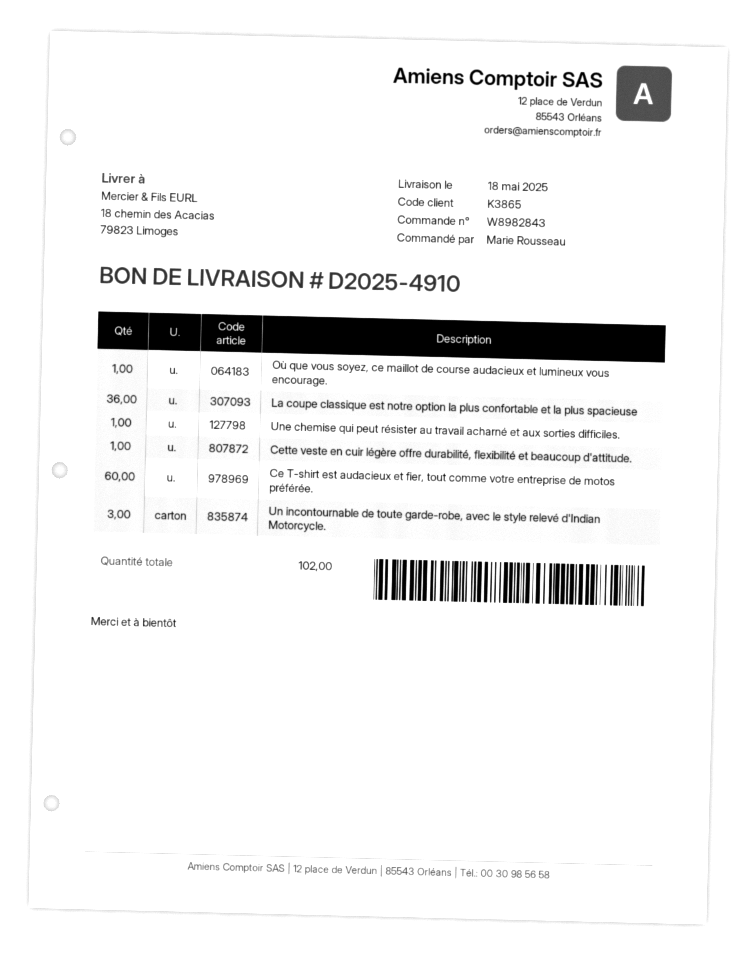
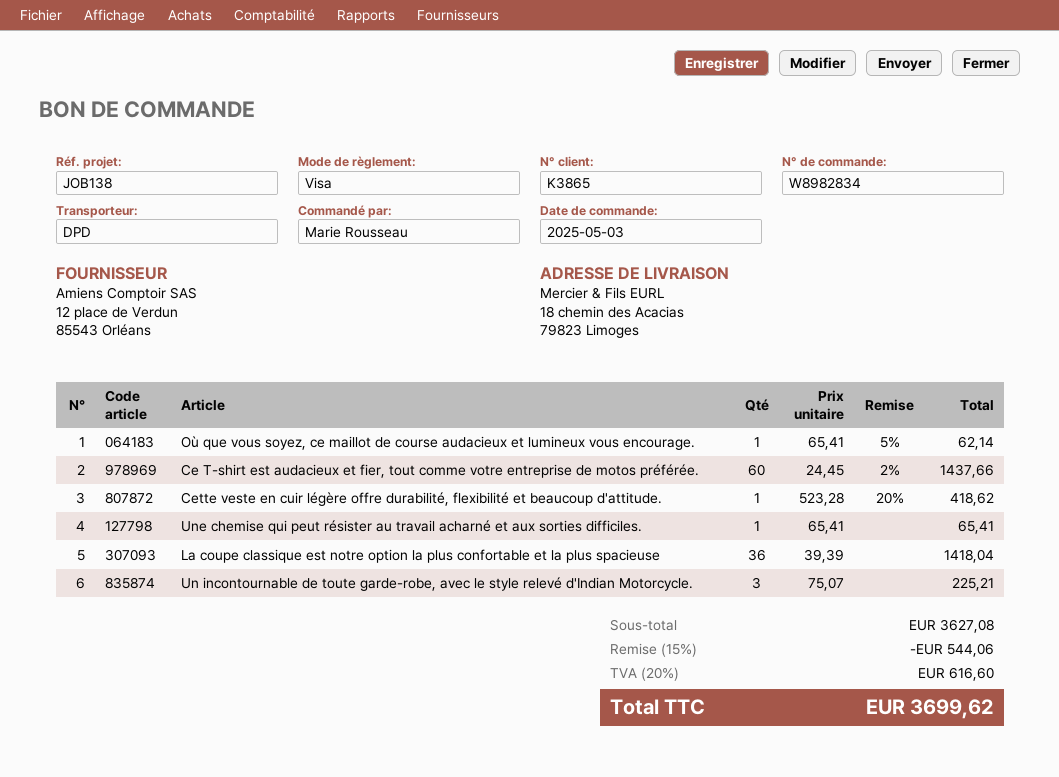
order number: W8982843 -> W8982834

